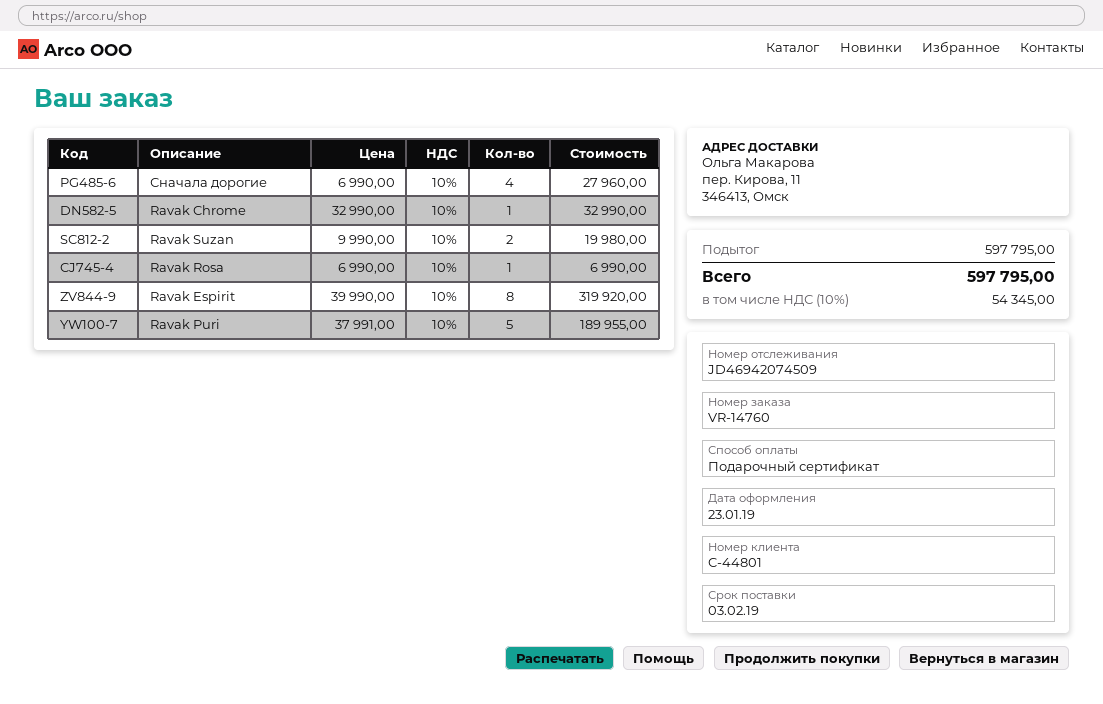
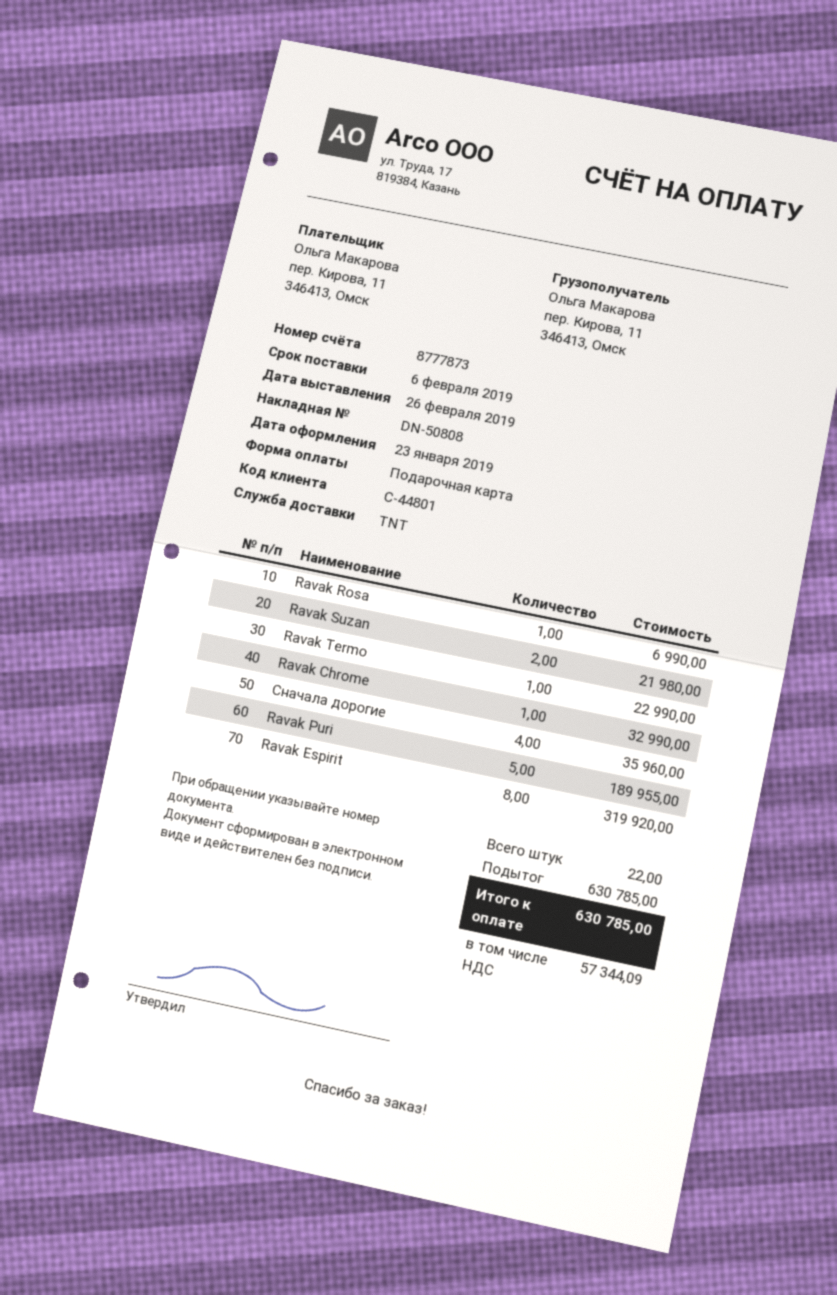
delivery date: 2019-02-03 -> 2019-02-06
Сначала дорогие: 4 for 27960.00 -> 4 for 35960.00
Ravak Suzan: 2 for 19980.00 -> 2 for 21980.00
Ravak Termo: none -> 1 for 22990.00
subtotal: 597795.00 -> 630785.00
tax: 54345.00 -> 57344.09
total: 597795.00 -> 630785.00

